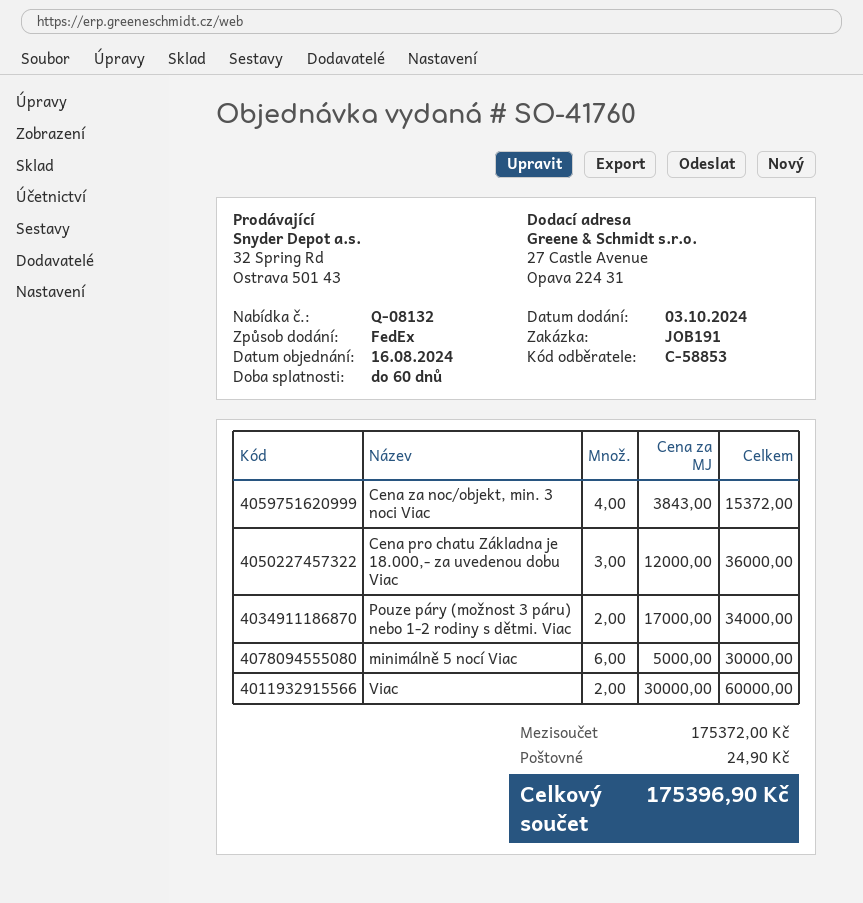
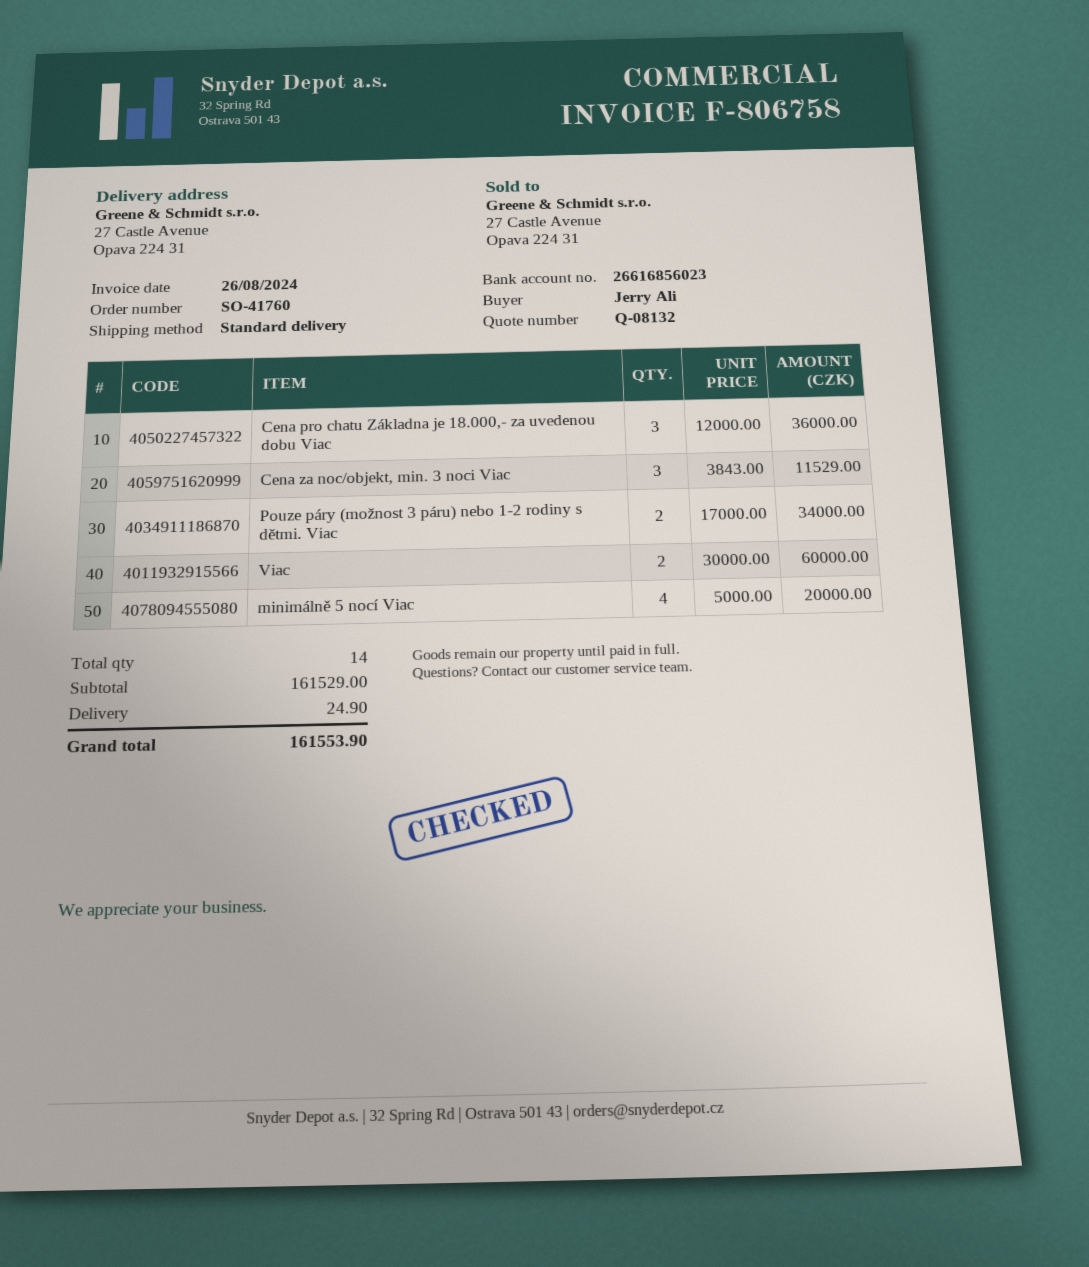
shipping method: FedEx -> standard
Cena za noc/objekt, min. 3 noci Viac: 4 x 3843.00 = 15372.00 -> 3 x 3843.00 = 11529.00
minimálně 5 nocí Viac: 6 x 5000.00 = 30000.00 -> 4 x 5000.00 = 20000.00
subtotal: 175372.00 -> 161529.00
total: 175396.90 -> 161553.90

